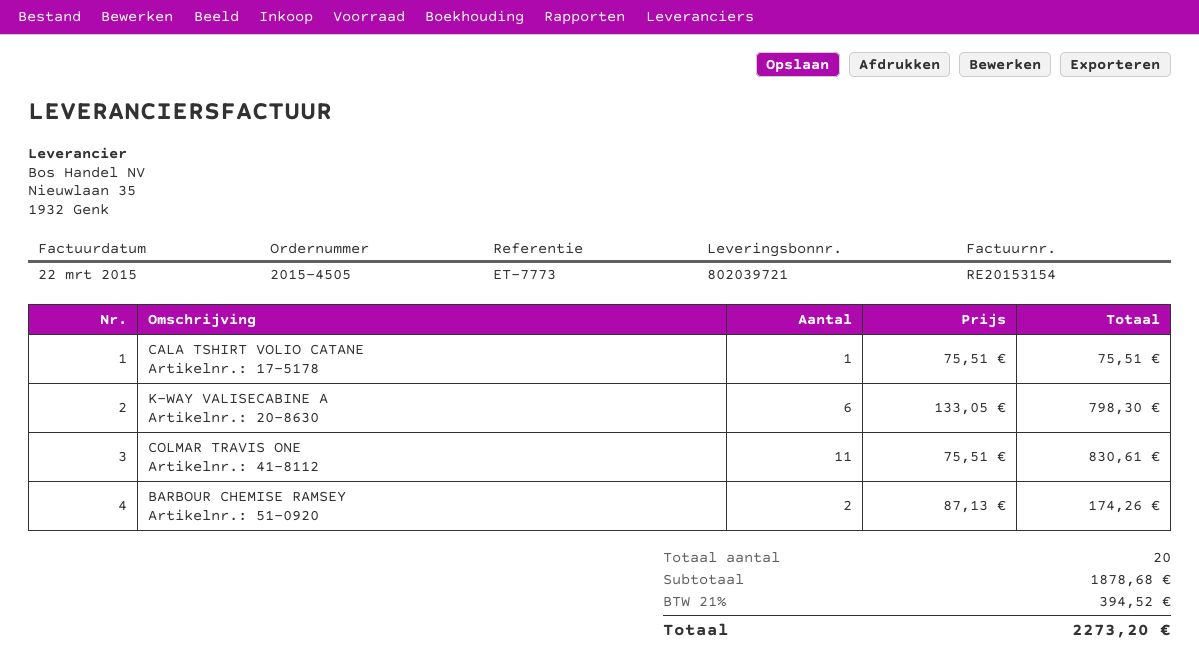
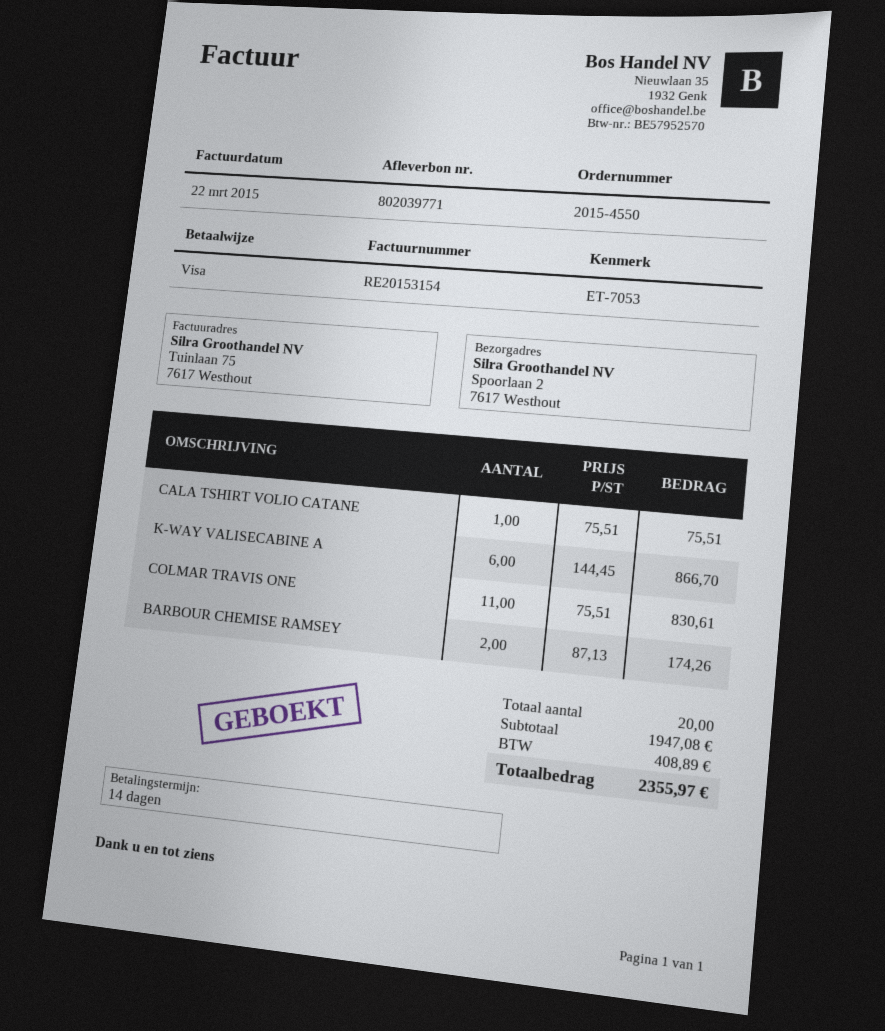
order number: 2015-4505 -> 2015-4550
delivery note number: 802039721 -> 802039771
reference: ET-7773 -> ET-7053
K-WAY VALISECABINE A: 6 x 133.05 = 798.30 -> 6 x 144.45 = 866.70
subtotal: 1878.68 -> 1947.08
tax: 394.52 -> 408.89
total: 2273.20 -> 2355.97

